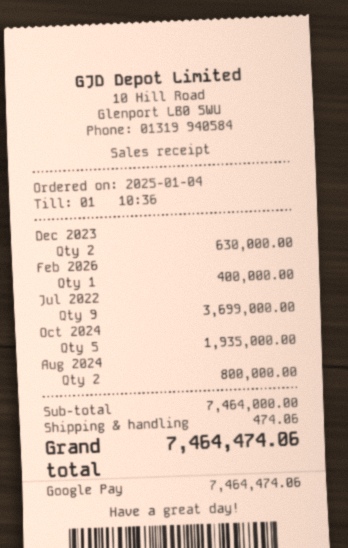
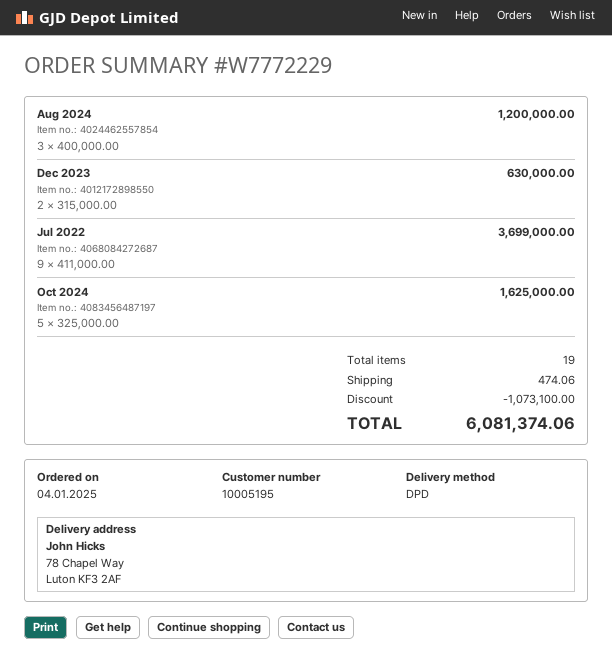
Feb 2026: 1 for 400000.00 -> none
Oct 2024: 5 for 1935000.00 -> 5 for 1625000.00
Aug 2024: 2 for 800000.00 -> 3 for 1200000.00
discount: none -> 1073100.00
total: 7464474.06 -> 6081374.06

